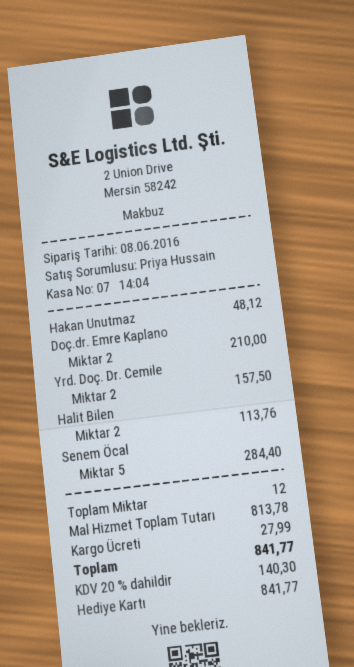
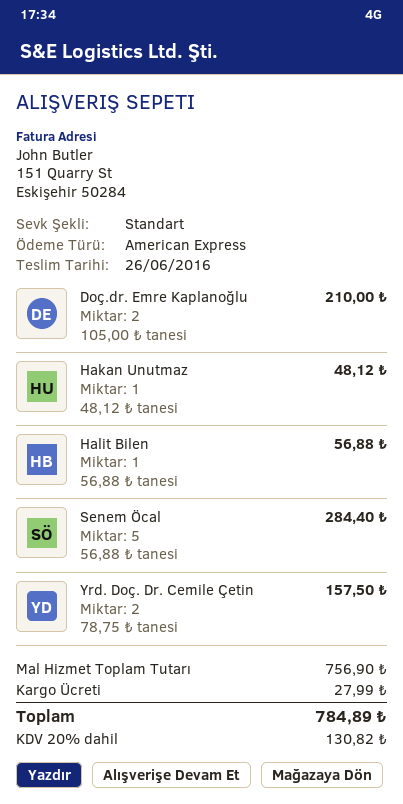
payment method: gift card -> American Express
Halit Bilen: 2 for 113.76 -> 1 for 56.88
subtotal: 813.78 -> 756.90
tax: 20% = 140.30 -> 20% = 130.82
total: 841.77 -> 784.89

